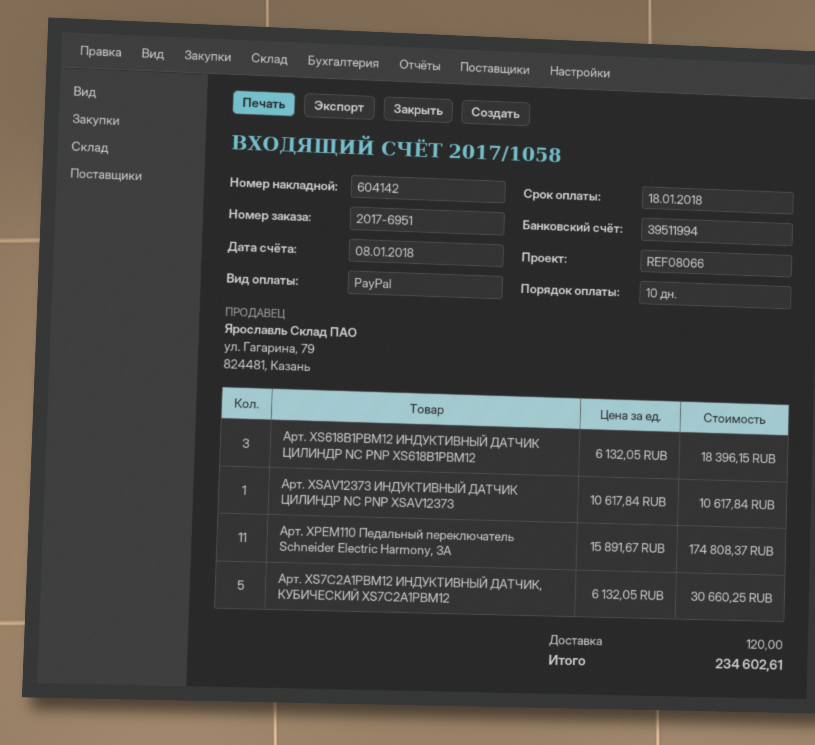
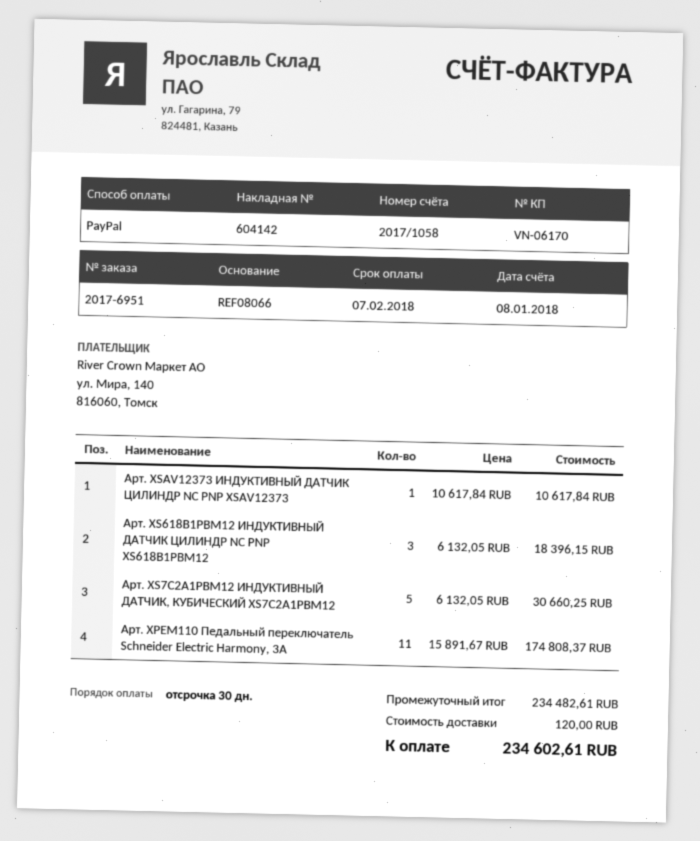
payment terms: 10 days -> 30 days
due date: 2018-01-18 -> 2018-02-07

